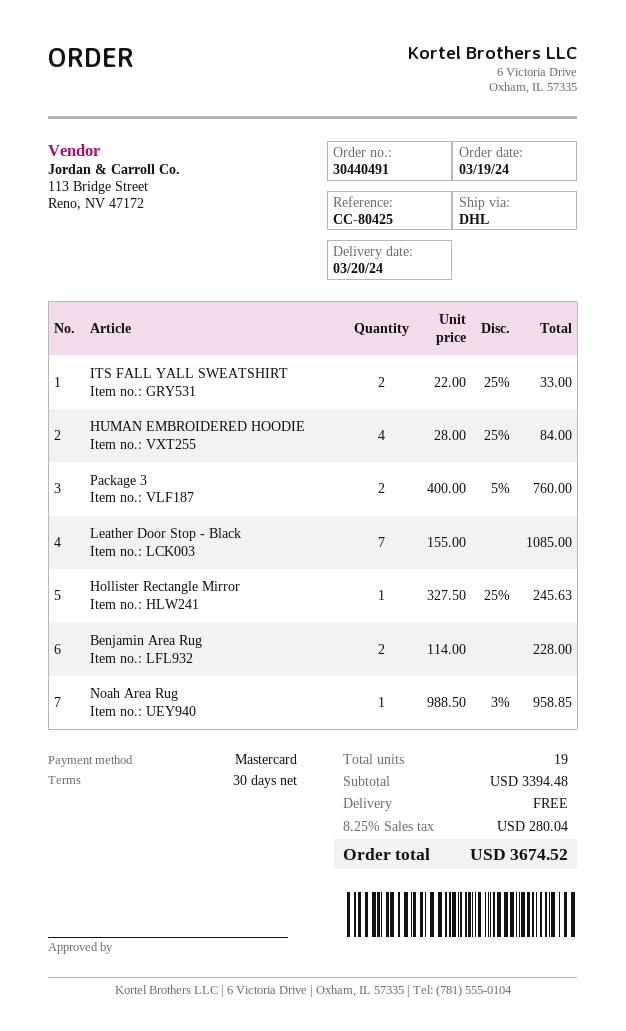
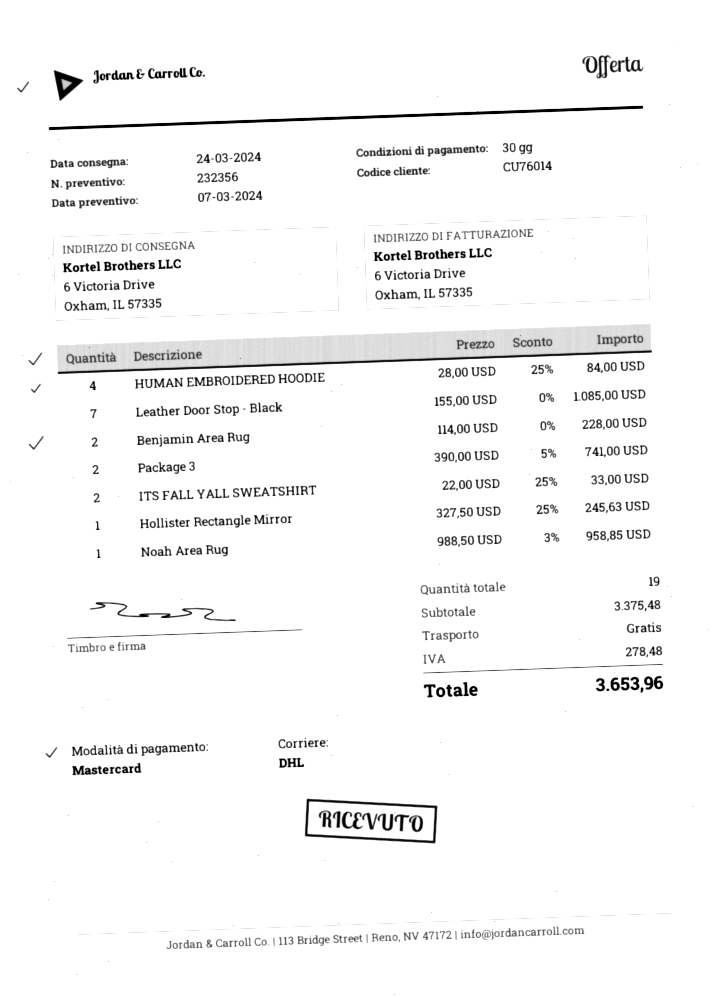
delivery date: 2024-03-20 -> 2024-03-24
Package 3: 2 x 400.00 - 5% = 760.00 -> 2 x 390.00 - 5% = 741.00
subtotal: 3394.48 -> 3375.48
tax: 280.04 -> 278.48
total: 3674.52 -> 3653.96

